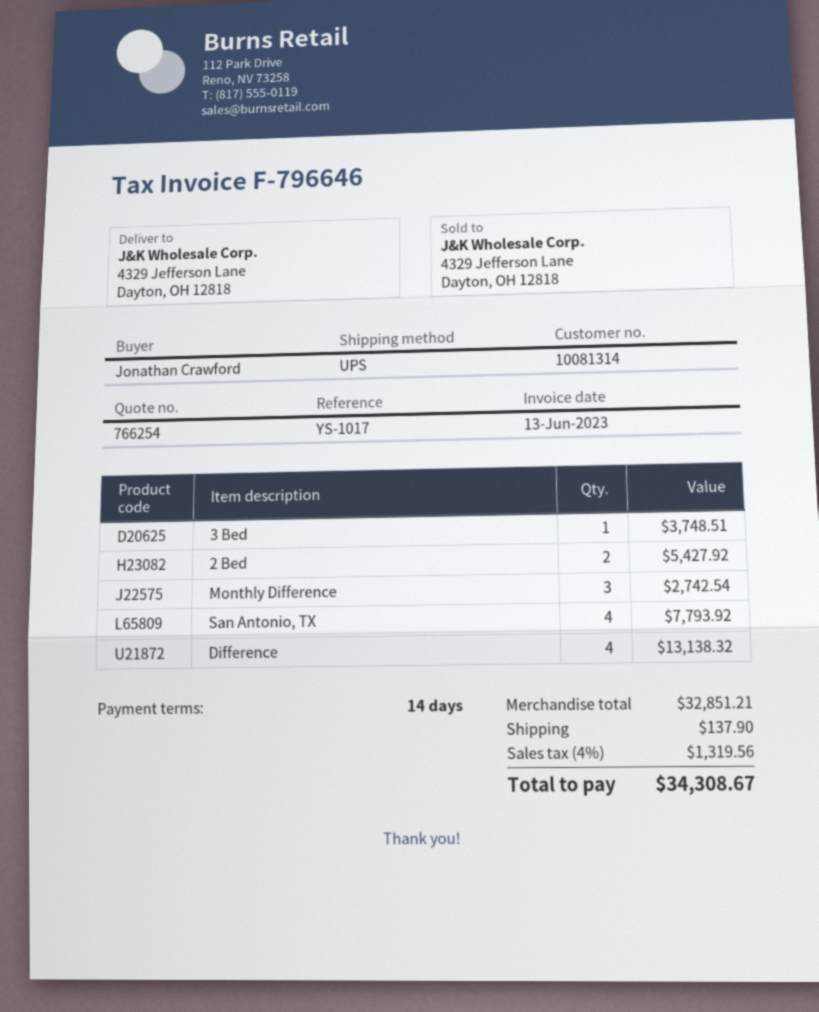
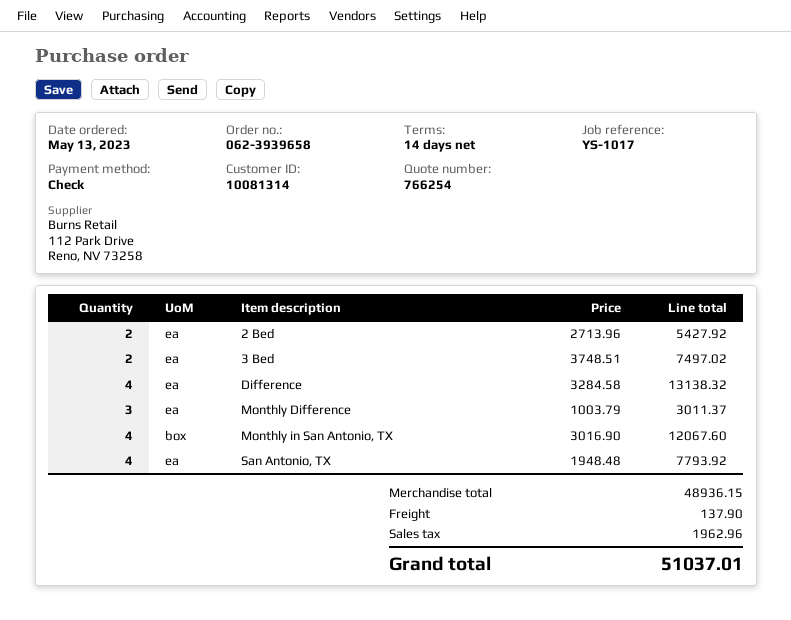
3 Bed: 1 for 3748.51 -> 2 for 7497.02
Monthly Difference: 3 for 2742.54 -> 3 for 3011.37
Monthly in San Antonio, TX: none -> 4 for 12067.60
subtotal: 32851.21 -> 48936.15
tax: 1319.56 -> 1962.96
total: 34308.67 -> 51037.01

